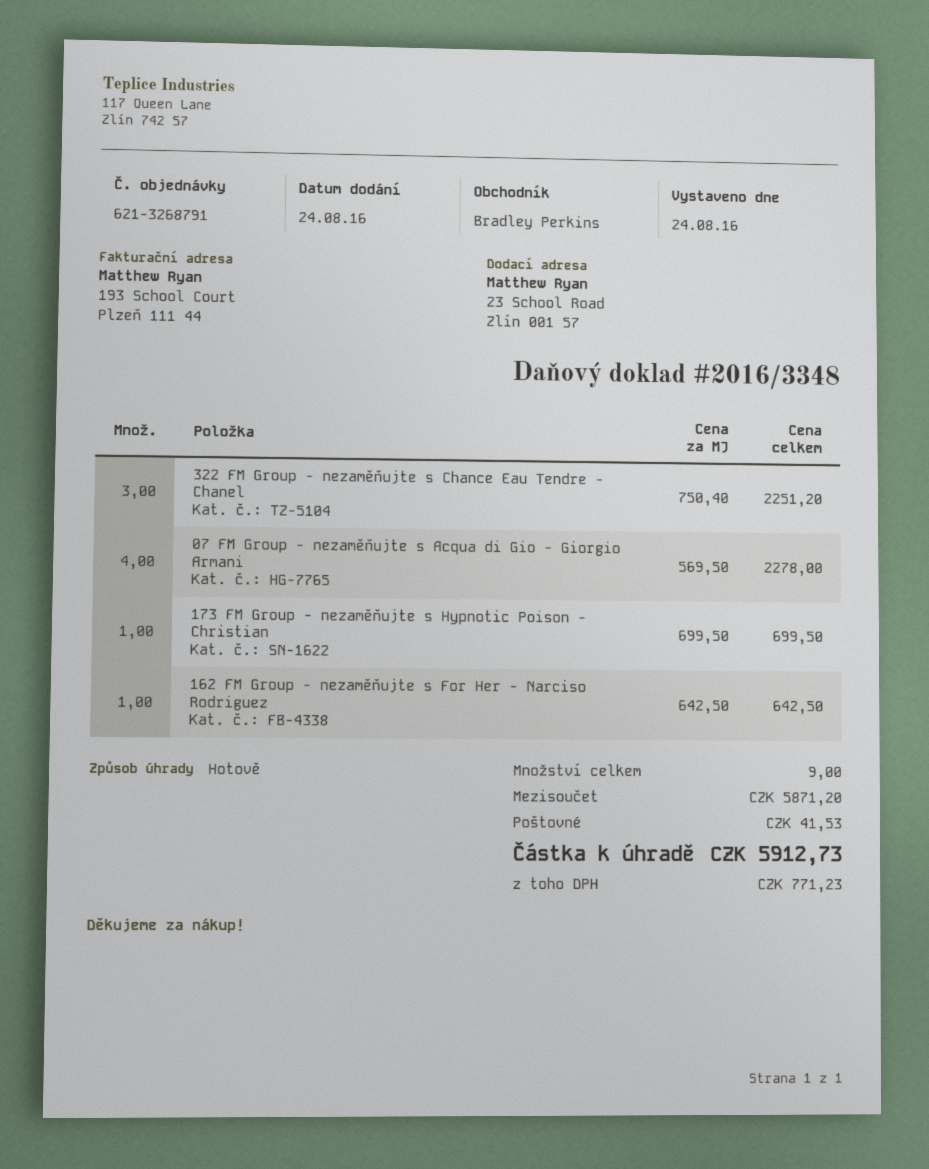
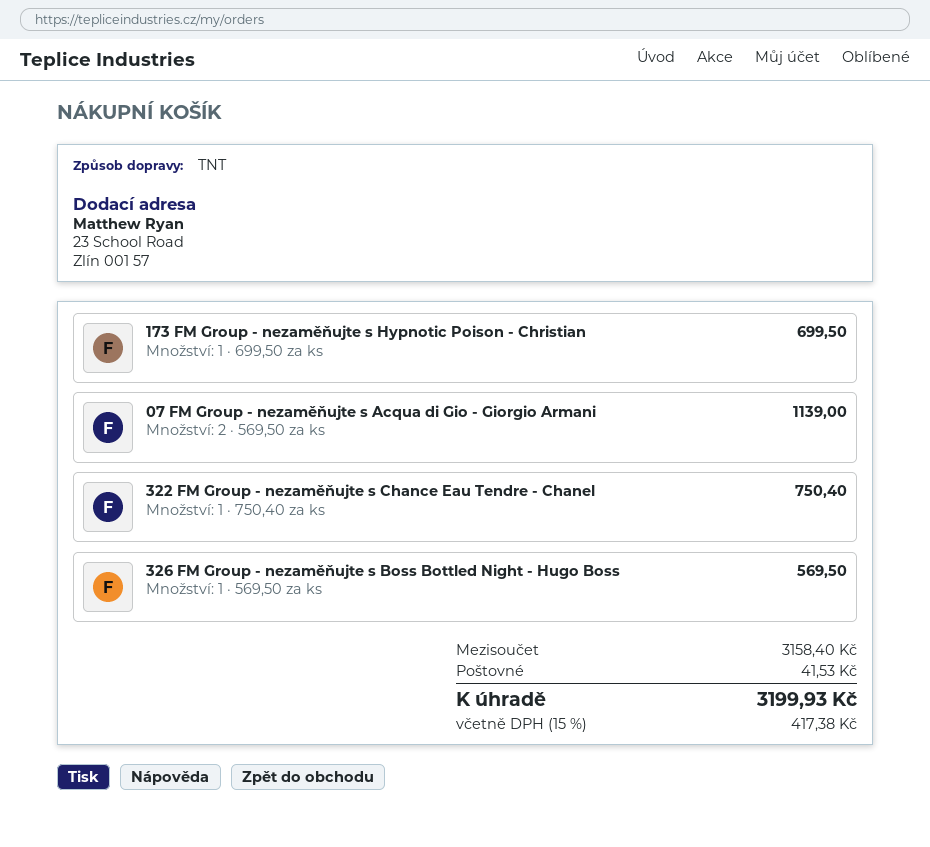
322 FM Group - nezaměňujte s Chance Eau Tendre - Chanel: 3 x 750.40 = 2251.20 -> 1 x 750.40 = 750.40
07 FM Group - nezaměňujte s Acqua di Gio - Giorgio Armani: 4 x 569.50 = 2278.00 -> 2 x 569.50 = 1139.00
162 FM Group - nezaměňujte s For Her - Narciso Rodriguez: 1 x 642.50 = 642.50 -> none
326 FM Group - nezaměňujte s Boss Bottled Night - Hugo Boss: none -> 1 x 569.50 = 569.50
subtotal: 5871.20 -> 3158.40
tax: 771.23 -> 417.38
total: 5912.73 -> 3199.93

